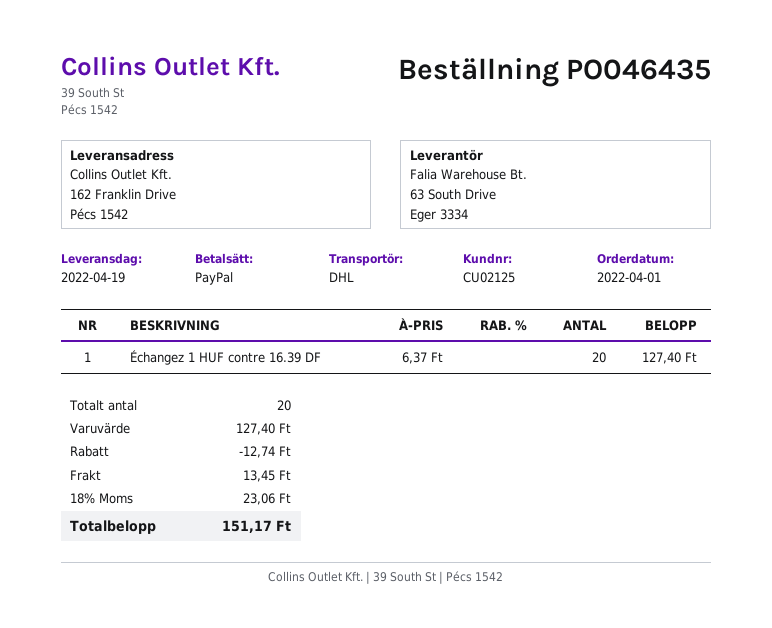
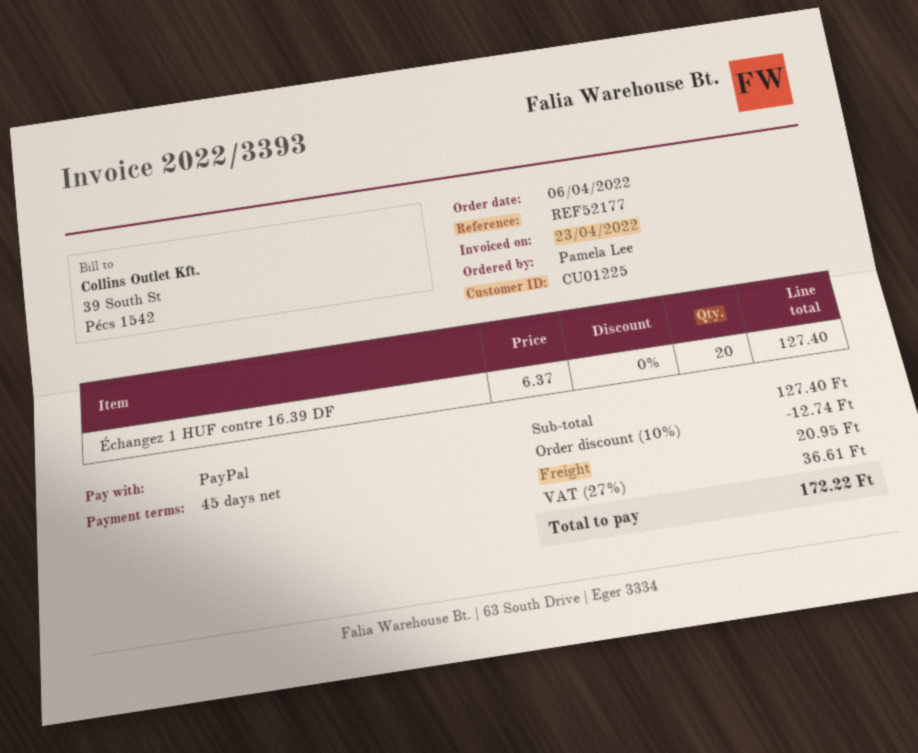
order date: 2022-04-01 -> 2022-04-06
customer number: CU02125 -> CU01225
shipping: 13.45 -> 20.95
tax: 18% = 23.06 -> 27% = 36.61
total: 151.17 -> 172.22

